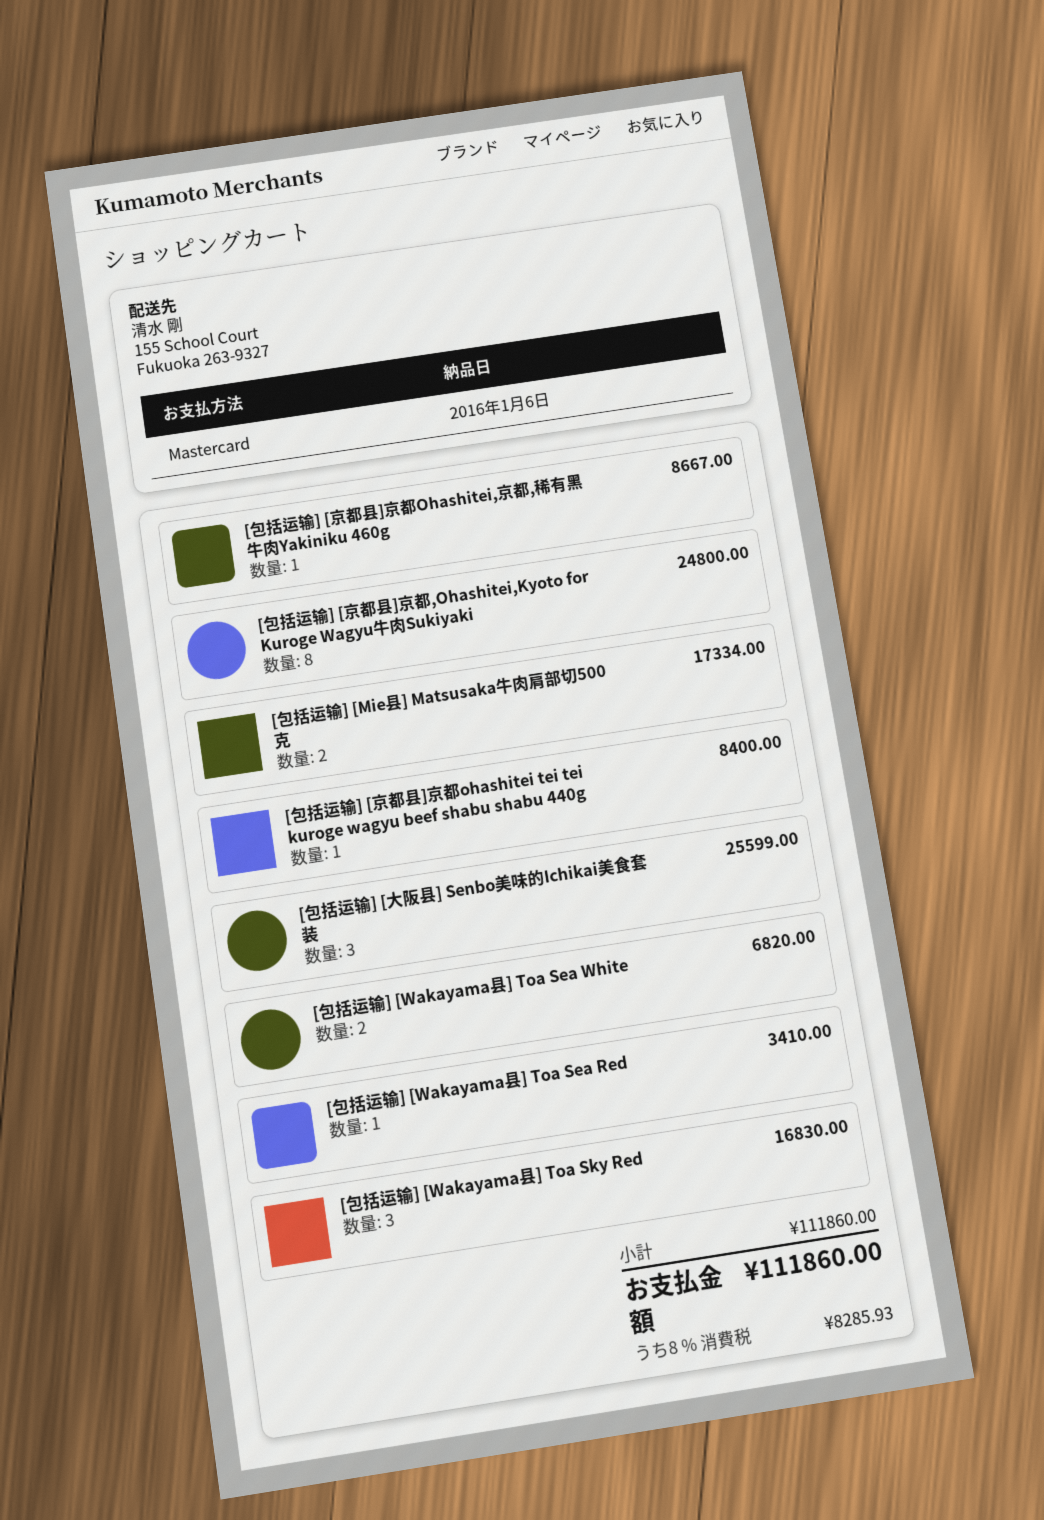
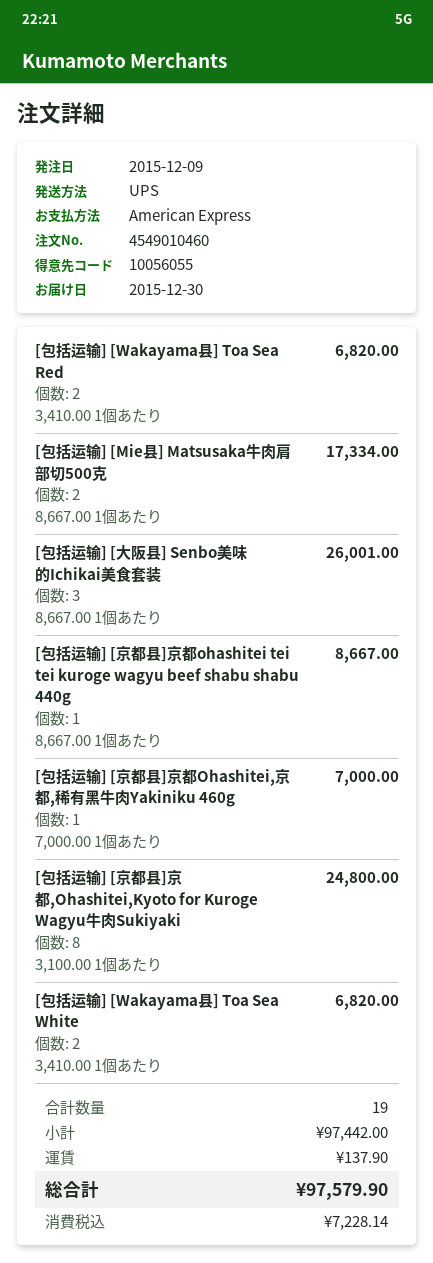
delivery date: 2016-01-06 -> 2015-12-30
payment method: Mastercard -> American Express
[包括运输] [京都县]京都Ohashitei,京都,稀有黑牛肉Yakiniku 460g: 1 for 8667.00 -> 1 for 7000.00
[包括运输] [京都县]京都ohashitei tei tei kuroge wagyu beef shabu shabu 440g: 1 for 8400.00 -> 1 for 8667.00
[包括运输] [大阪县] Senbo美味的Ichikai美食套装: 3 for 25599.00 -> 3 for 26001.00
[包括运输] [Wakayama县] Toa Sea Red: 1 for 3410.00 -> 2 for 6820.00
[包括运输] [Wakayama县] Toa Sky Red: 3 for 16830.00 -> none
subtotal: 111860.00 -> 97442.00
shipping: none -> 137.90
tax: 8285.93 -> 7228.14
total: 111860.00 -> 97579.90

